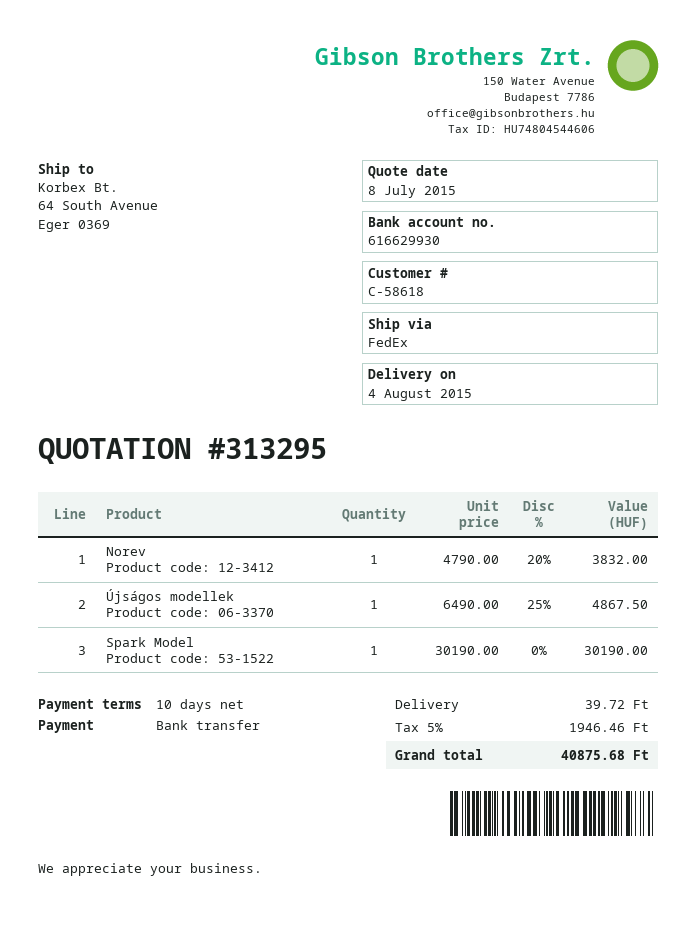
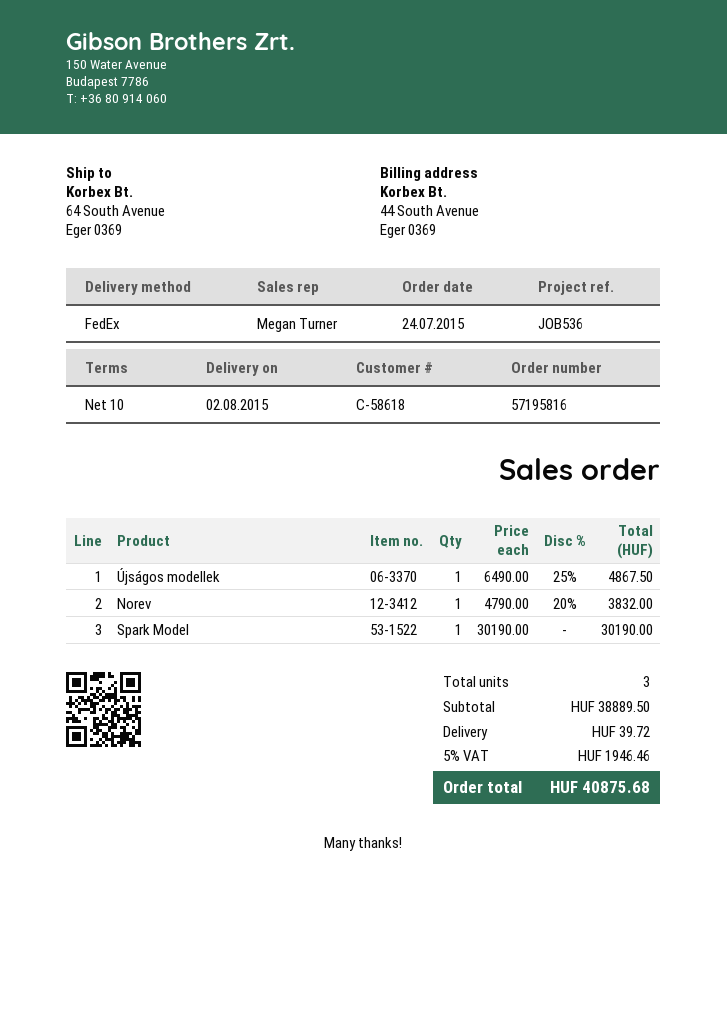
delivery date: 2015-08-04 -> 2015-08-02

